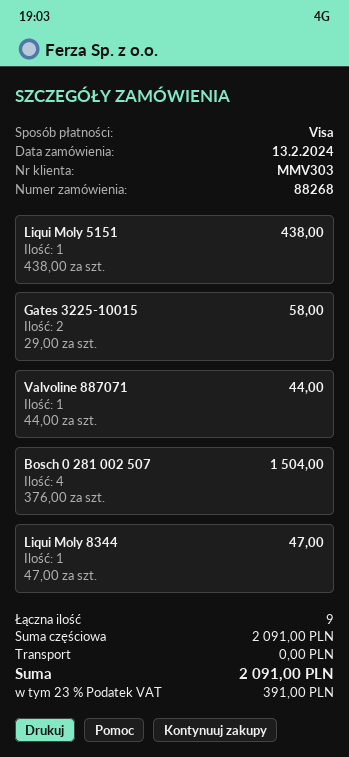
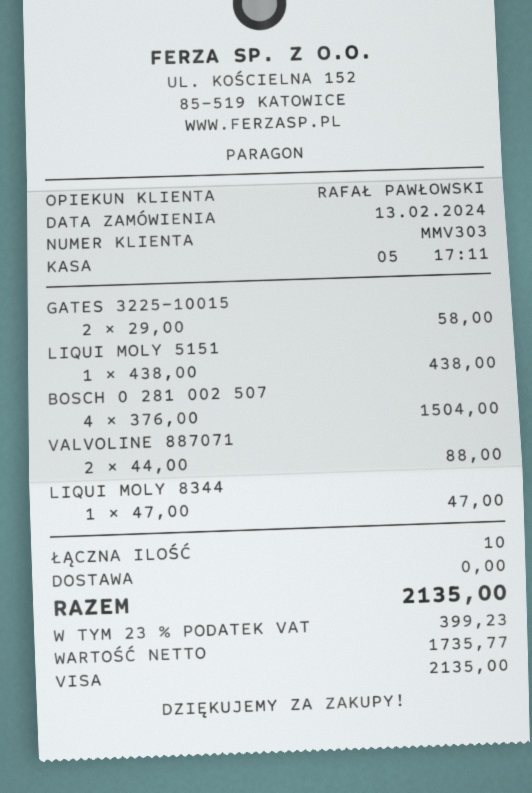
Valvoline 887071: 1 x 44.00 = 44.00 -> 2 x 44.00 = 88.00
total quantity: 9 -> 10
tax: 23% = 391.00 -> 23% = 399.23
total: 2091.00 -> 2135.00

